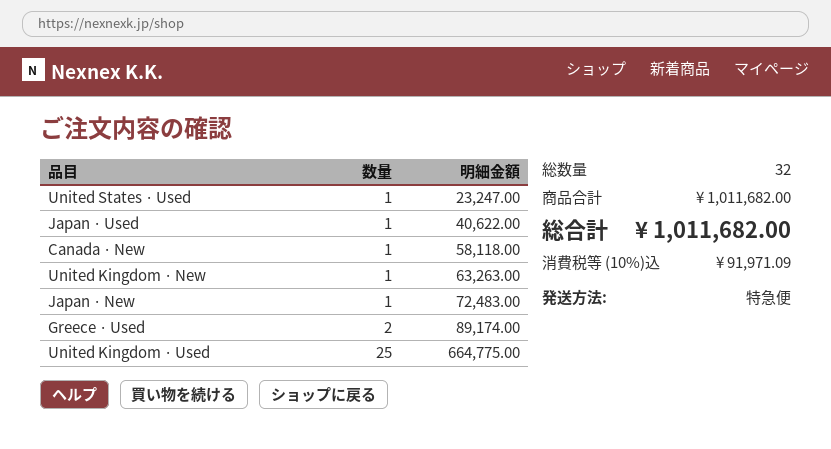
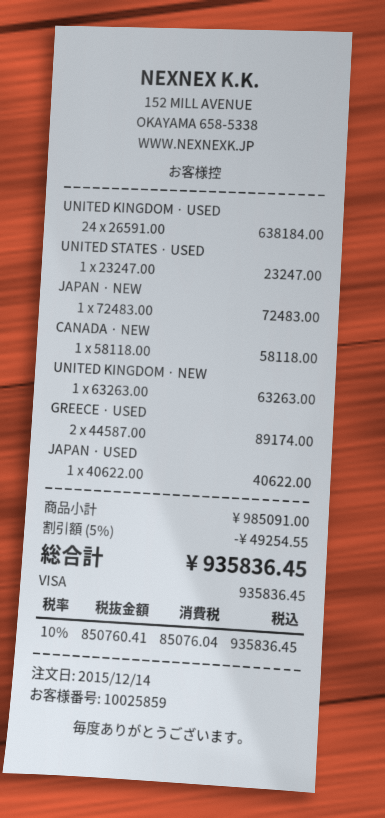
United Kingdom · Used: 25 for 664775.00 -> 24 for 638184.00
subtotal: 1011682.00 -> 985091.00
discount: none -> 5% = 49254.55
tax: 10% = 91971.09 -> 10% = 85076.04
total: 1011682.00 -> 935836.45

